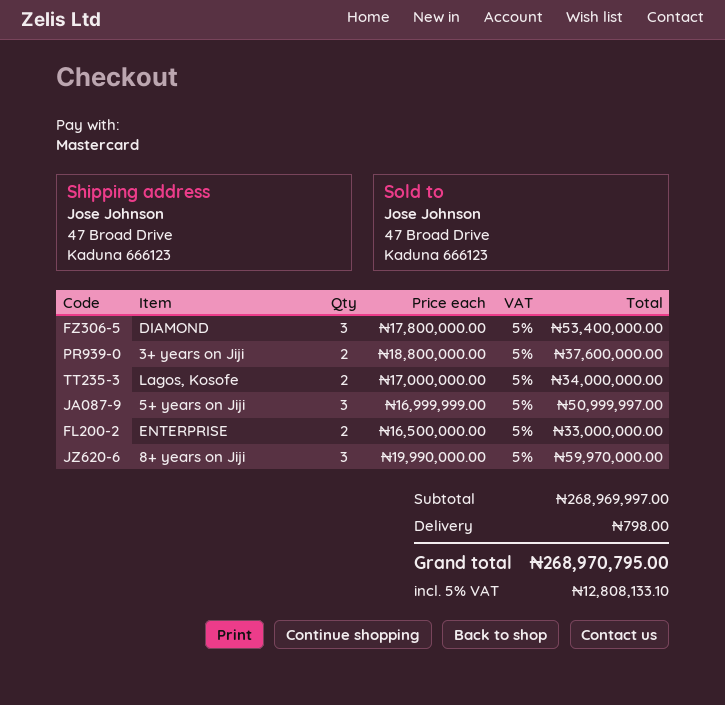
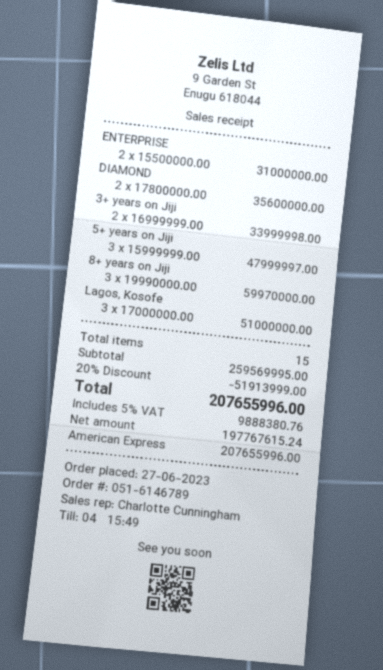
payment method: Mastercard -> American Express
DIAMOND: 3 x 17800000.00 = 53400000.00 -> 2 x 17800000.00 = 35600000.00
3+ years on Jiji: 2 x 18800000.00 = 37600000.00 -> 2 x 16999999.00 = 33999998.00
Lagos, Kosofe: 2 x 17000000.00 = 34000000.00 -> 3 x 17000000.00 = 51000000.00
5+ years on Jiji: 3 x 16999999.00 = 50999997.00 -> 3 x 15999999.00 = 47999997.00
ENTERPRISE: 2 x 16500000.00 = 33000000.00 -> 2 x 15500000.00 = 31000000.00
subtotal: 268969997.00 -> 259569995.00
discount: none -> 20% = 51913999.00
shipping: 798.00 -> none
tax: 5% = 12808133.10 -> 5% = 9888380.76
total: 268970795.00 -> 207655996.00

